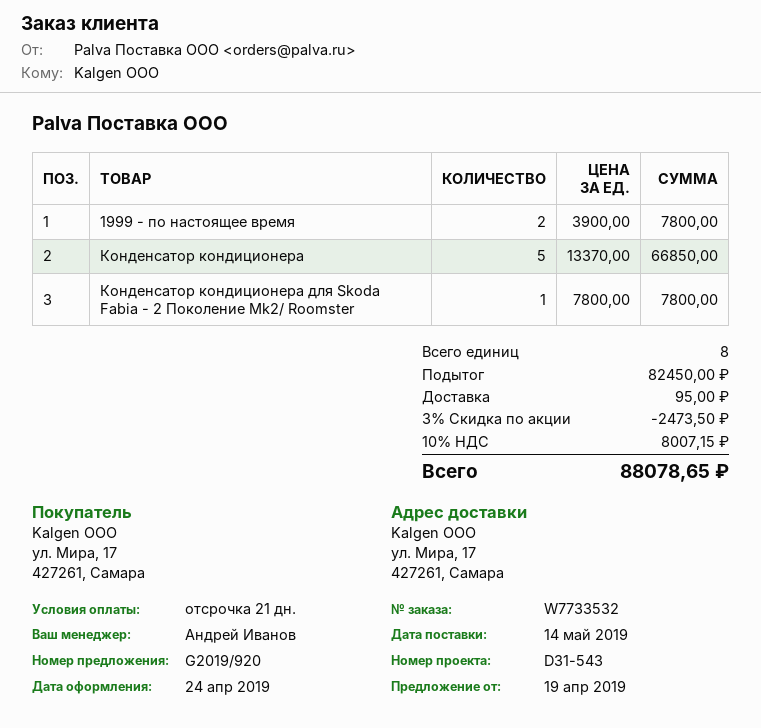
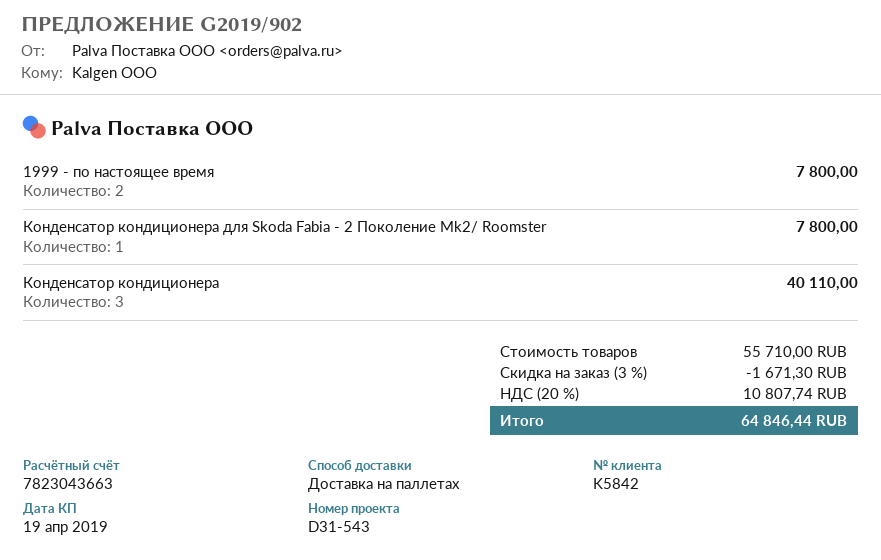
quote number: G2019/920 -> G2019/902
Конденсатор кондиционера: 5 for 66850.00 -> 3 for 40110.00
subtotal: 82450.00 -> 55710.00
discount: 3% = 2473.50 -> 3% = 1671.30
shipping: 95.00 -> none
tax: 10% = 8007.15 -> 20% = 10807.74
total: 88078.65 -> 64846.44

